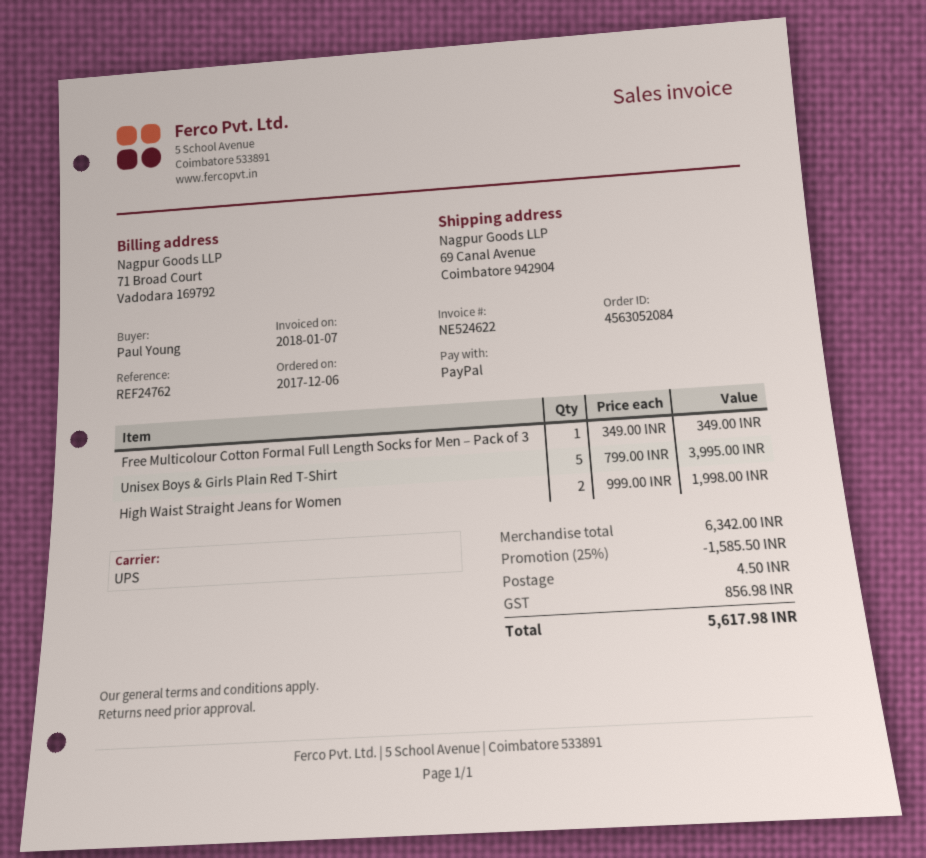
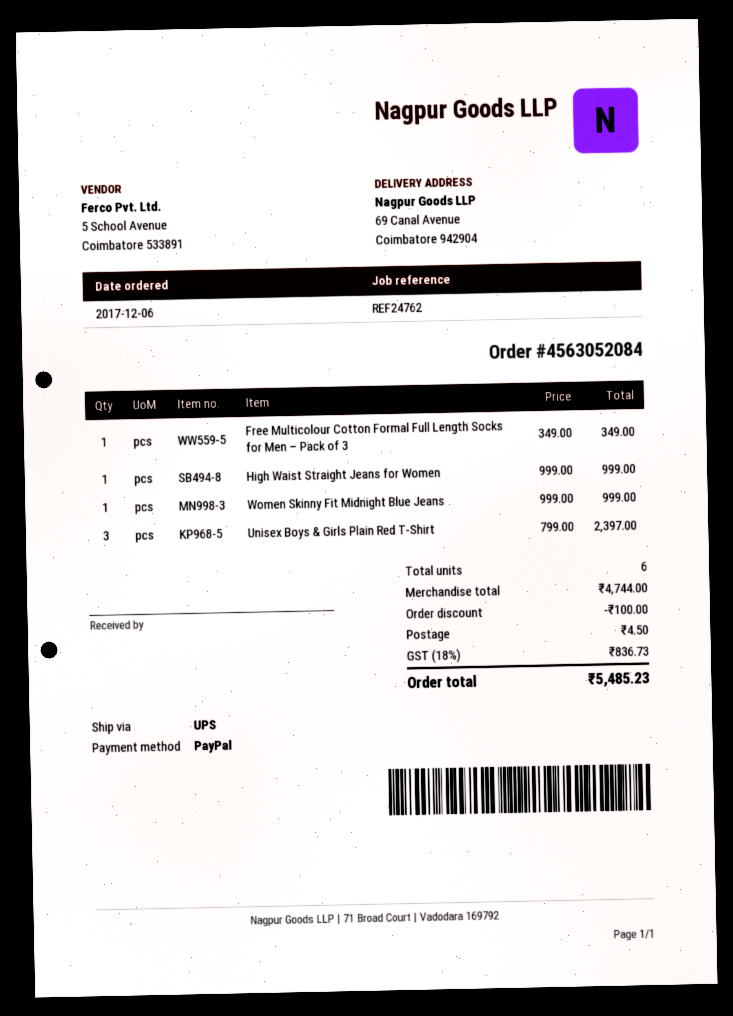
Unisex Boys & Girls Plain Red T-Shirt: 5 x 799.00 = 3995.00 -> 3 x 799.00 = 2397.00
High Waist Straight Jeans for Women: 2 x 999.00 = 1998.00 -> 1 x 999.00 = 999.00
Women Skinny Fit Midnight Blue Jeans: none -> 1 x 999.00 = 999.00
subtotal: 6342.00 -> 4744.00
discount: 1585.50 -> 100.00
tax: 856.98 -> 836.73
total: 5617.98 -> 5485.23

